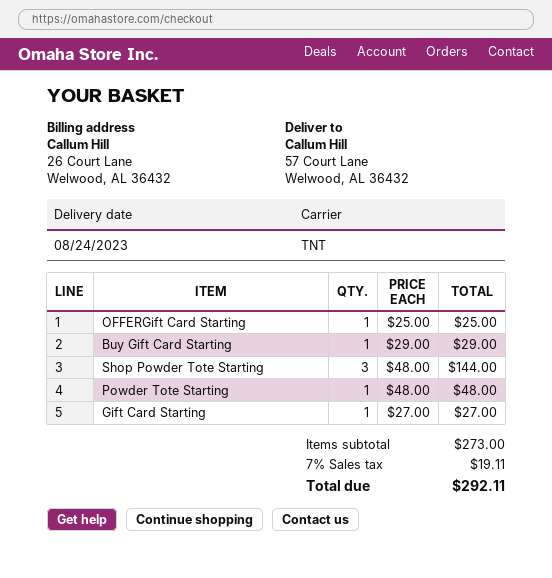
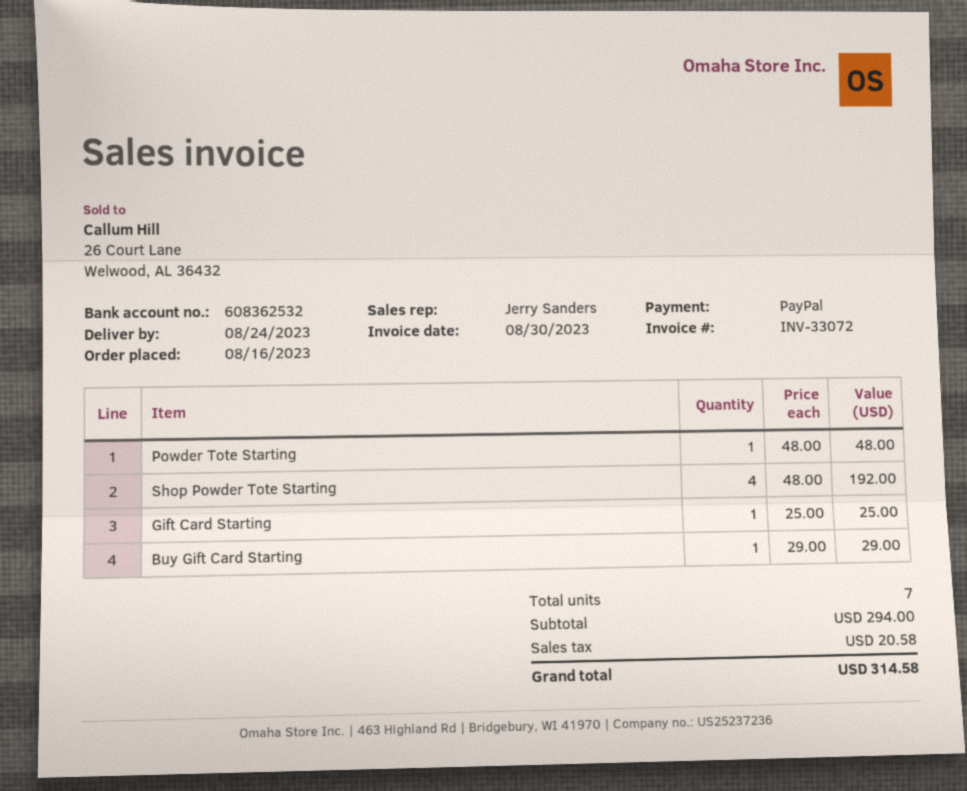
OFFERGift Card Starting: 1 x 25.00 = 25.00 -> none
Shop Powder Tote Starting: 3 x 48.00 = 144.00 -> 4 x 48.00 = 192.00
Gift Card Starting: 1 x 27.00 = 27.00 -> 1 x 25.00 = 25.00
subtotal: 273.00 -> 294.00
tax: 19.11 -> 20.58
total: 292.11 -> 314.58

